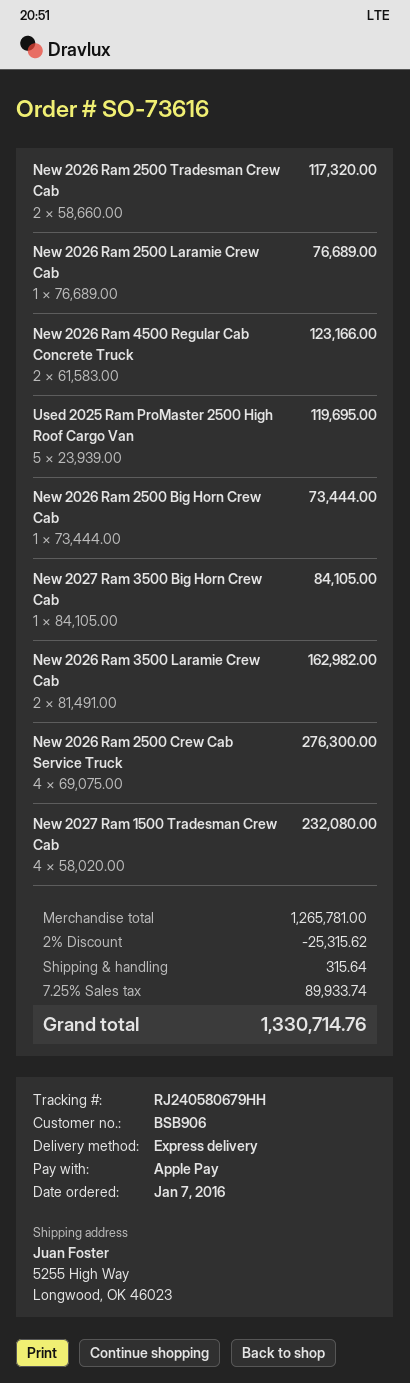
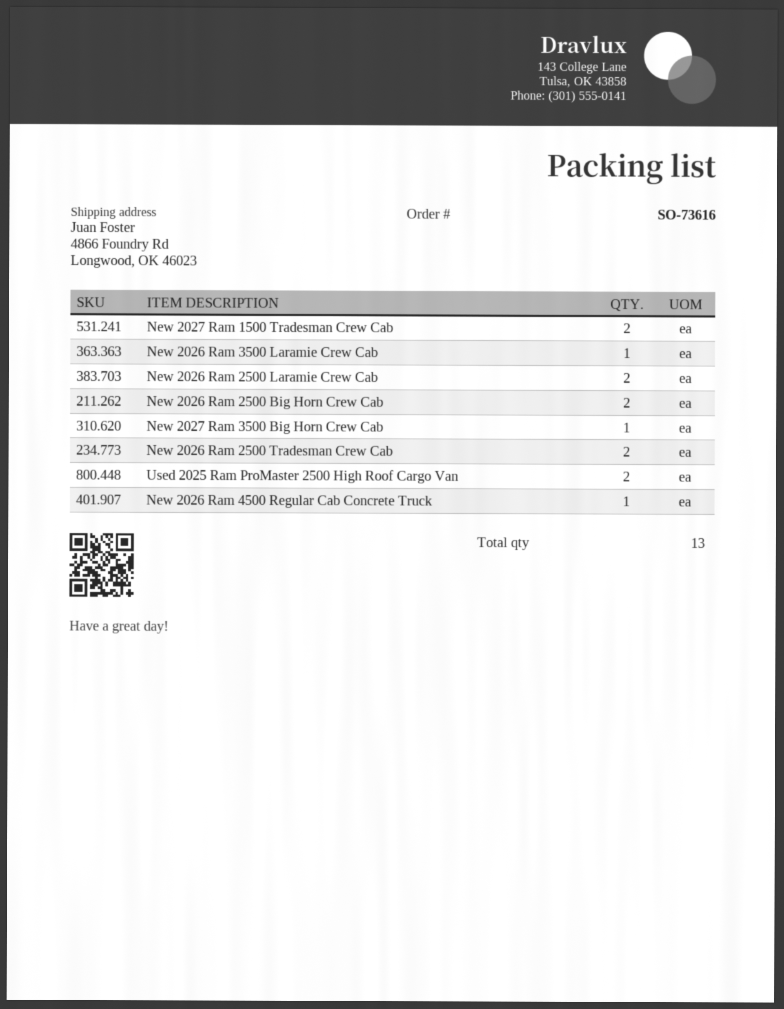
ship to: 5255 High Way, Longwood, OK 46023 -> 4866 Foundry Rd, Longwood, OK 46023
New 2026 Ram 2500 Laramie Crew Cab: 1 -> 2
New 2026 Ram 4500 Regular Cab Concrete Truck: 2 -> 1
Used 2025 Ram ProMaster 2500 High Roof Cargo Van: 5 -> 2
New 2026 Ram 2500 Big Horn Crew Cab: 1 -> 2
New 2026 Ram 3500 Laramie Crew Cab: 2 -> 1
New 2026 Ram 2500 Crew Cab Service Truck: 4 -> none
New 2027 Ram 1500 Tradesman Crew Cab: 4 -> 2

